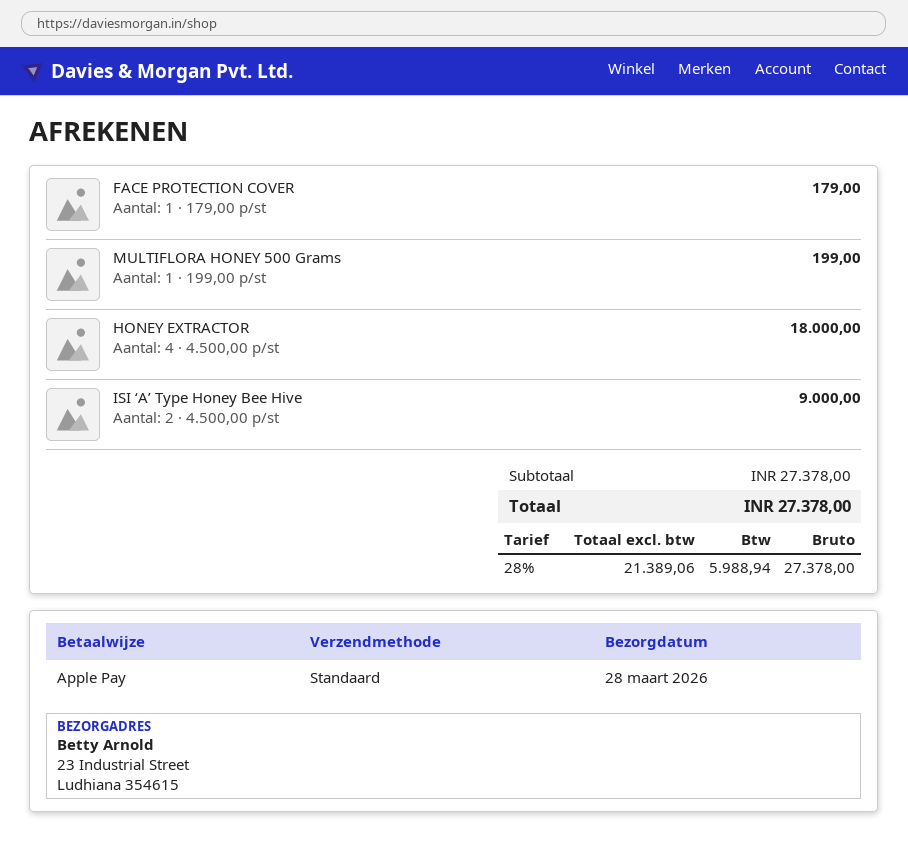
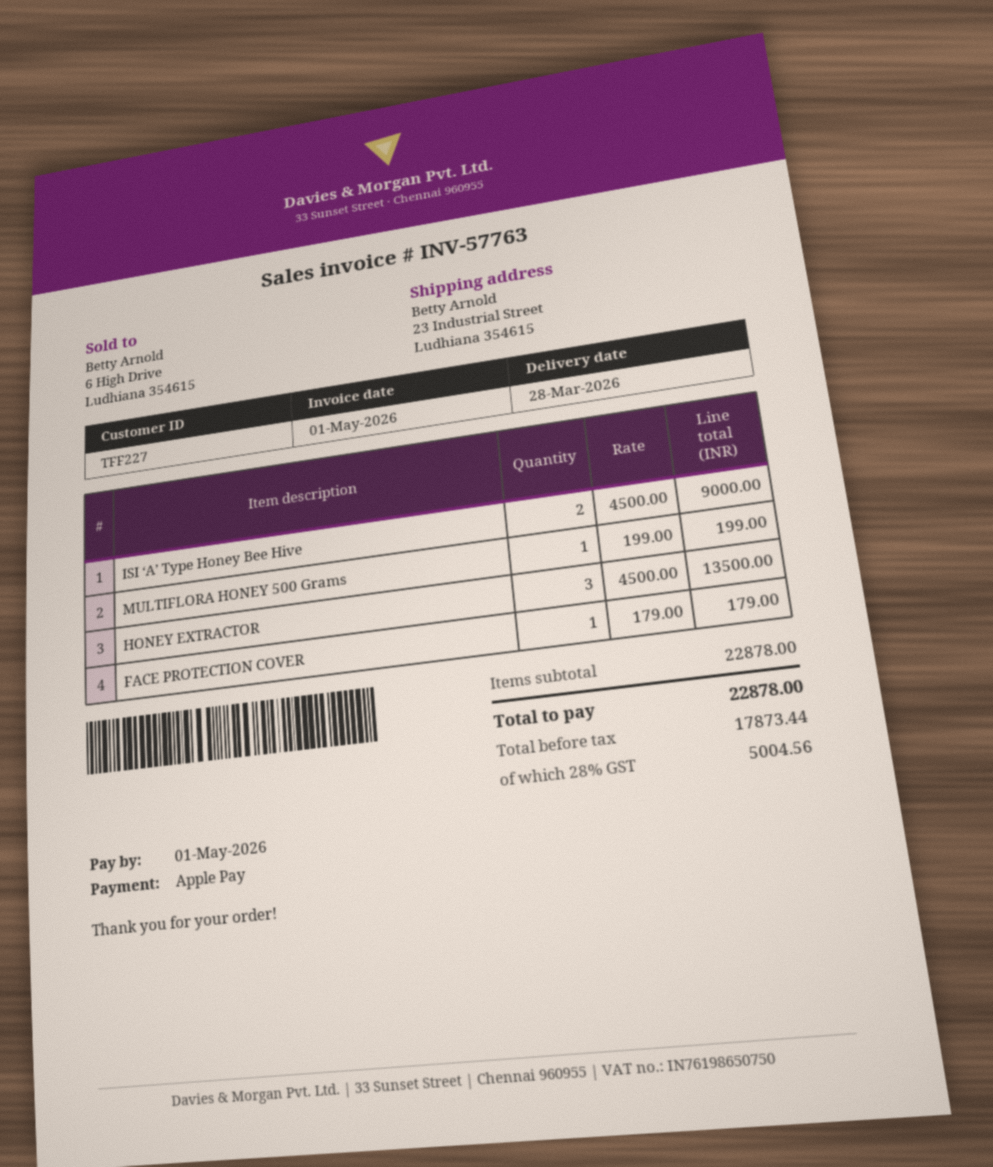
HONEY EXTRACTOR: 4 x 4500.00 = 18000.00 -> 3 x 4500.00 = 13500.00
subtotal: 27378.00 -> 22878.00
net: 21389.06 -> 17873.44
tax: 28% = 5988.94 -> 28% = 5004.56
total: 27378.00 -> 22878.00

